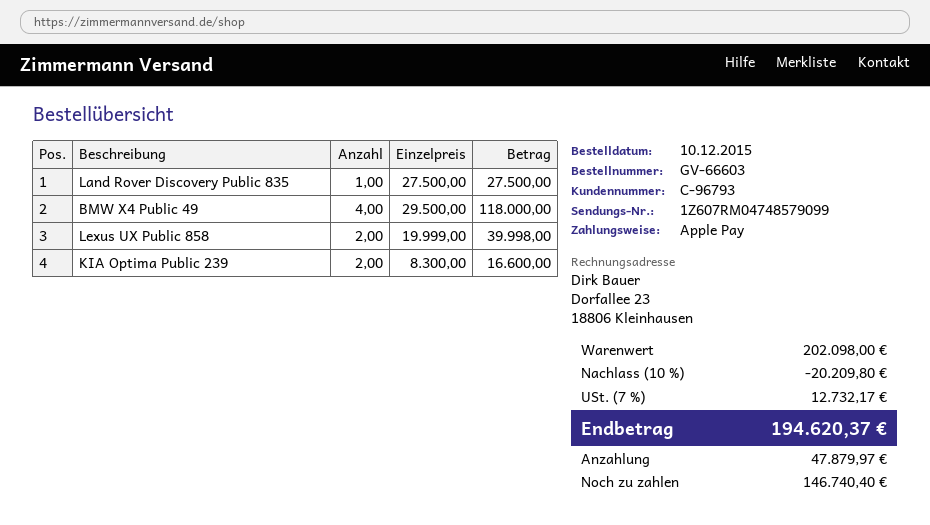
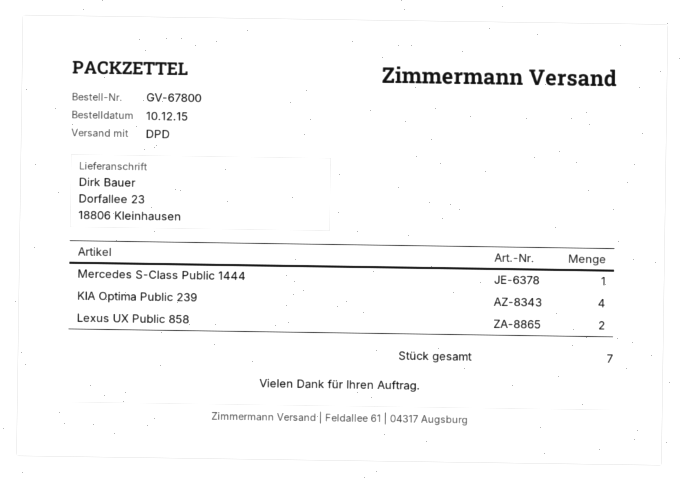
order number: GV-66603 -> GV-67800
Land Rover Discovery Public 835: 1 -> none
BMW X4 Public 49: 4 -> none
KIA Optima Public 239: 2 -> 4
Mercedes S-Class Public 1444: none -> 1

